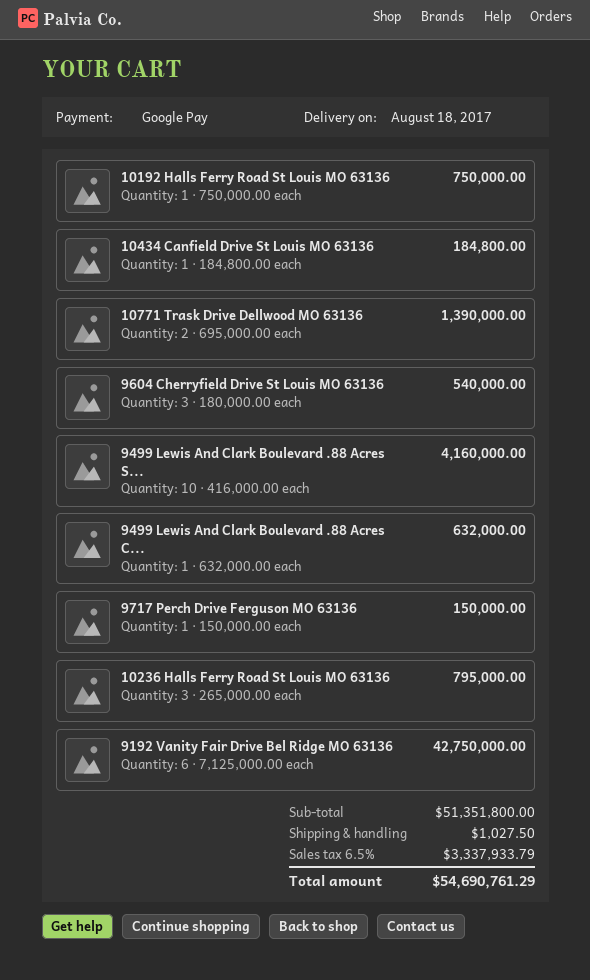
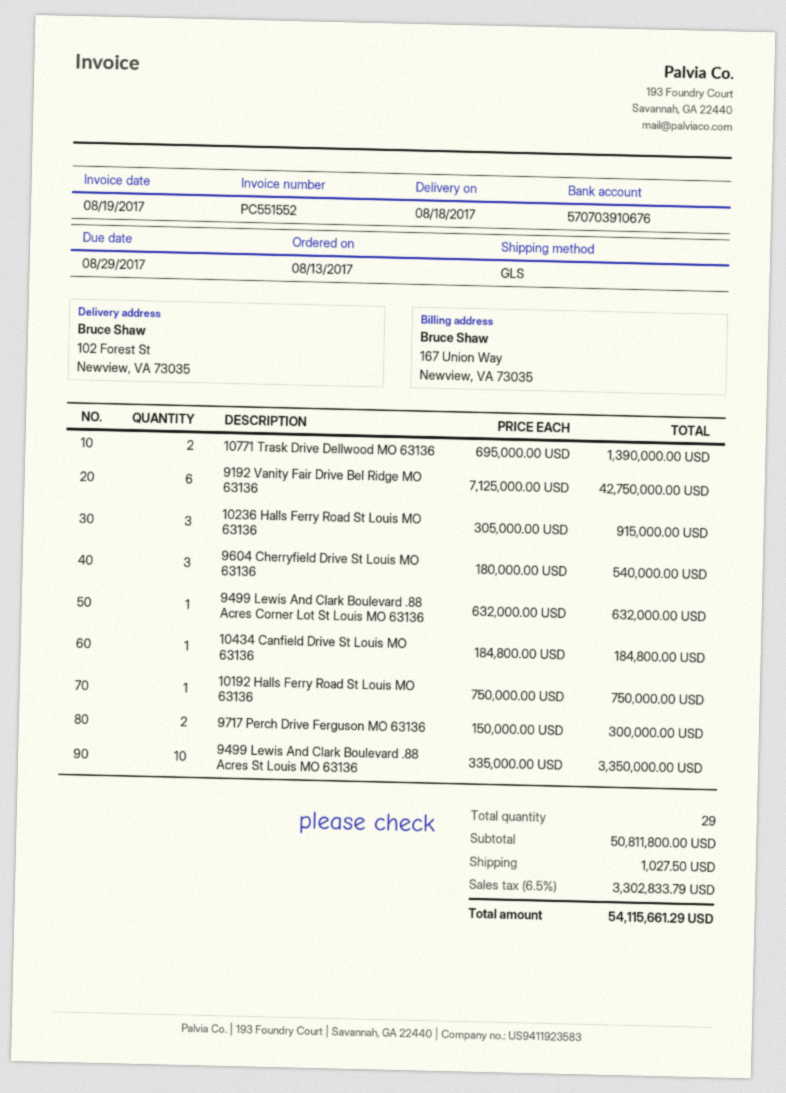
9499 Lewis And Clark Boulevard .88 Acres S...: 10 x 416000.00 = 4160000.00 -> 10 x 335000.00 = 3350000.00
9717 Perch Drive Ferguson MO 63136: 1 x 150000.00 = 150000.00 -> 2 x 150000.00 = 300000.00
10236 Halls Ferry Road St Louis MO 63136: 3 x 265000.00 = 795000.00 -> 3 x 305000.00 = 915000.00
subtotal: 51351800.00 -> 50811800.00
tax: 6.5% = 3337933.79 -> 6.5% = 3302833.79
total: 54690761.29 -> 54115661.29

